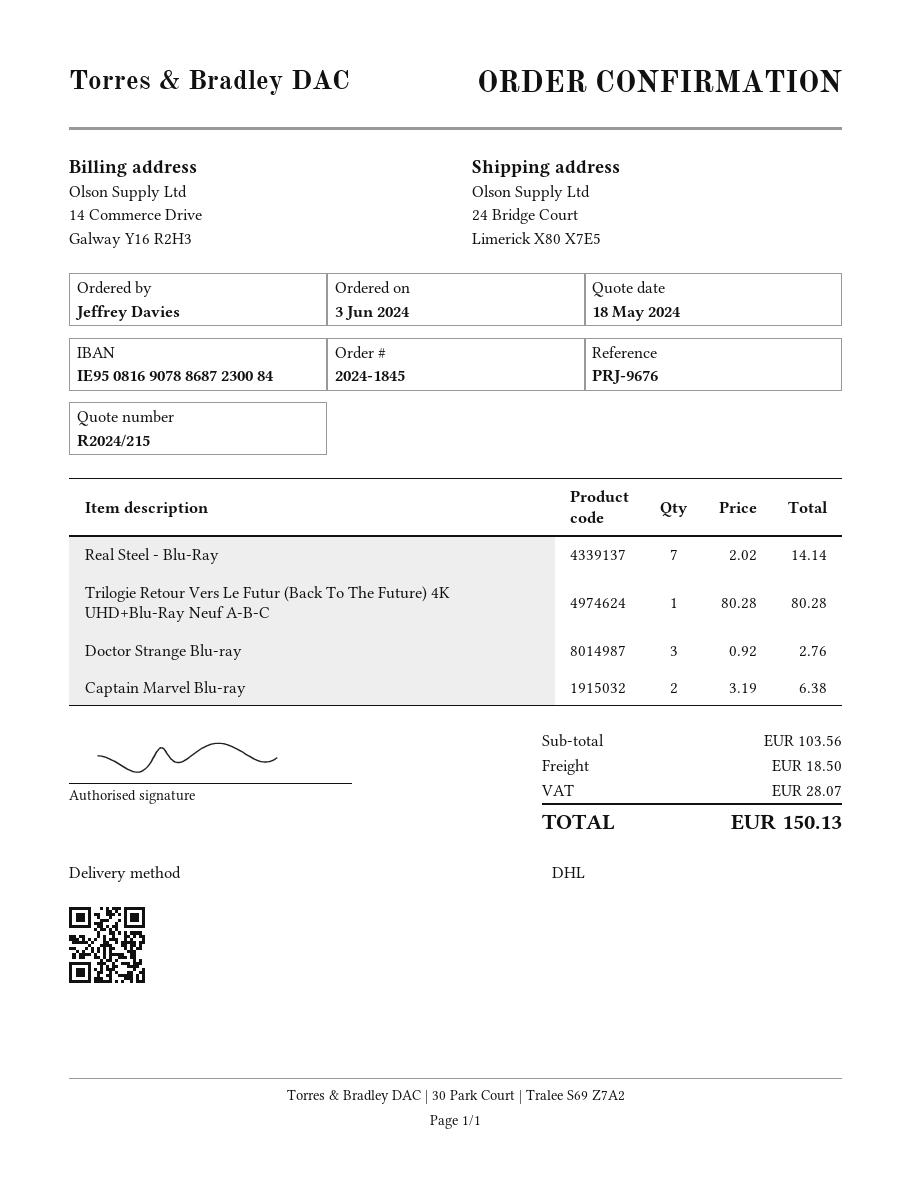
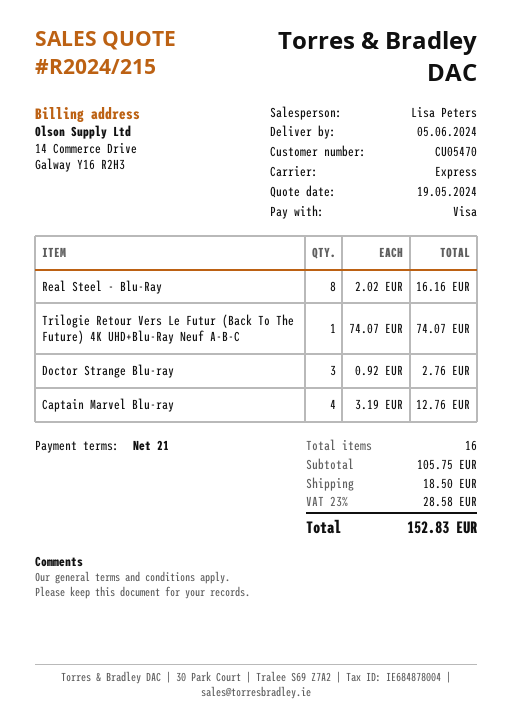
quote date: 2024-05-18 -> 2024-05-19
shipping method: DHL -> express
Real Steel - Blu-Ray: 7 x 2.02 = 14.14 -> 8 x 2.02 = 16.16
Trilogie Retour Vers Le Futur (Back To The Future) 4K UHD+Blu-Ray Neuf A-B-C: 1 x 80.28 = 80.28 -> 1 x 74.07 = 74.07
Captain Marvel Blu-ray: 2 x 3.19 = 6.38 -> 4 x 3.19 = 12.76
subtotal: 103.56 -> 105.75
tax: 28.07 -> 28.58
total: 150.13 -> 152.83

